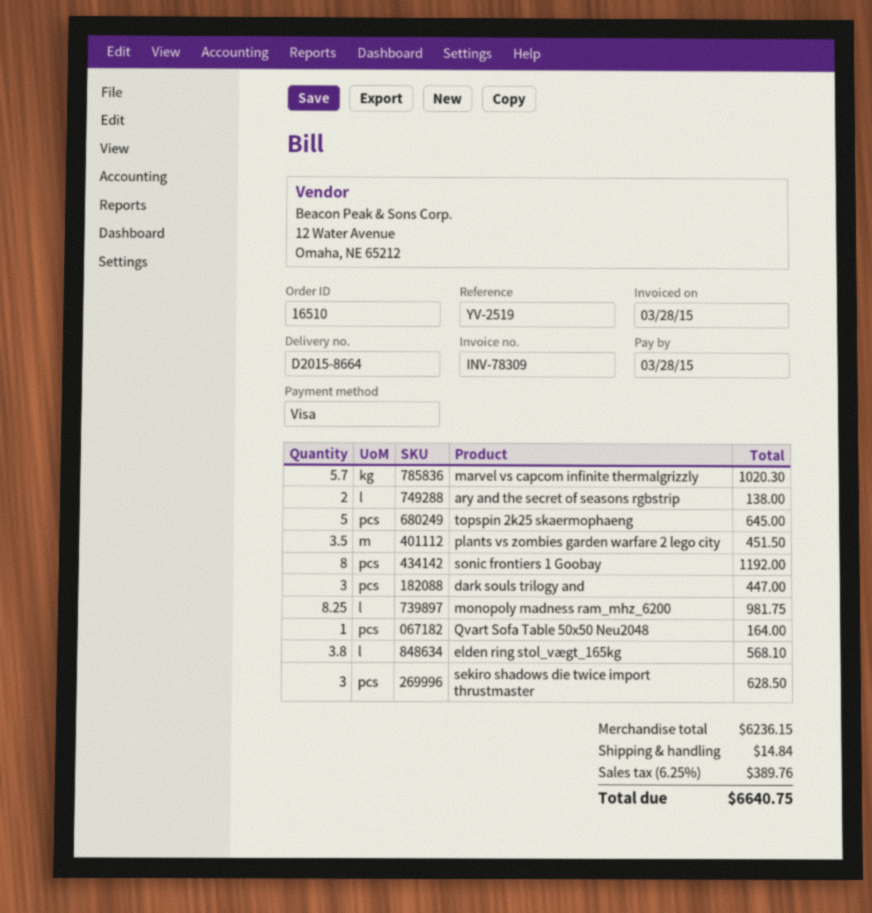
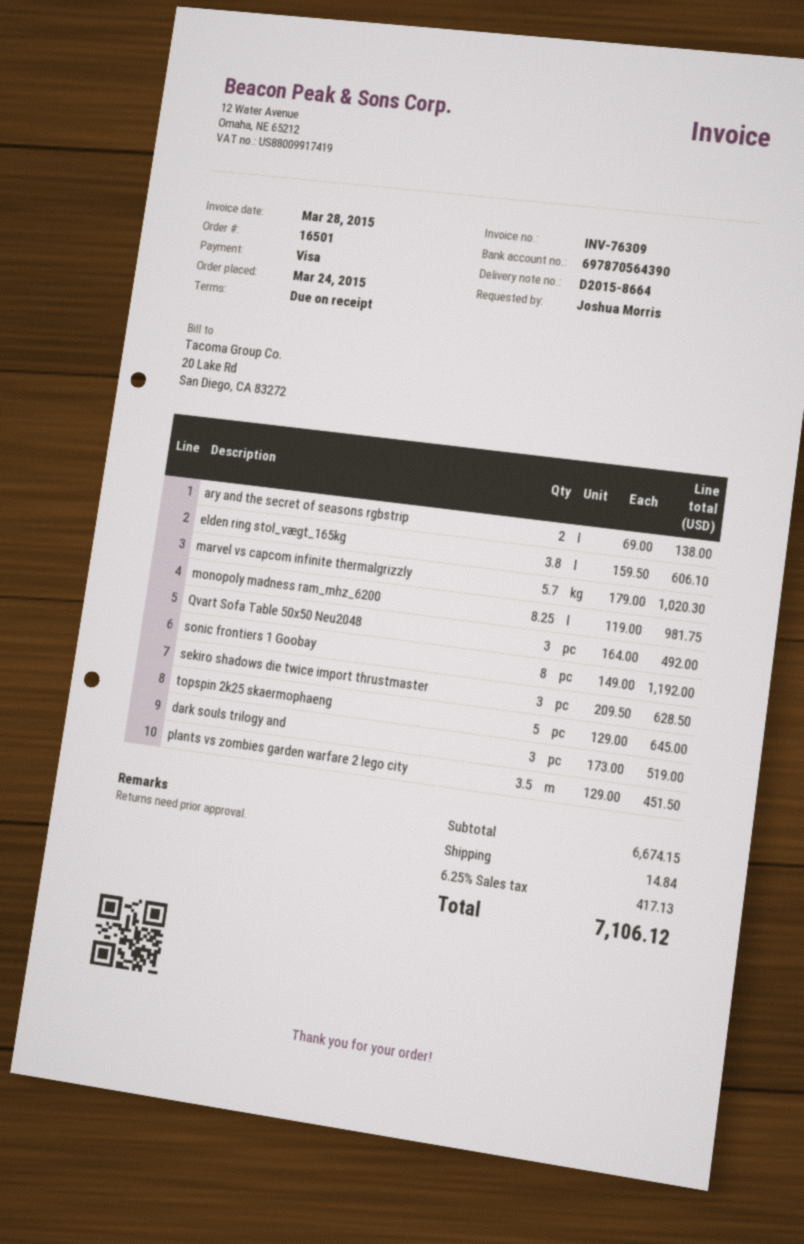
order number: 16510 -> 16501
invoice number: INV-78309 -> INV-76309
dark souls trilogy and: 3 for 447.00 -> 3 for 519.00
Qvart Sofa Table 50x50 Neu2048: 1 for 164.00 -> 3 for 492.00
elden ring stol_vægt_165kg: 3.8 for 568.10 -> 3.8 for 606.10
subtotal: 6236.15 -> 6674.15
tax: 6.25% = 389.76 -> 6.25% = 417.13
total: 6640.75 -> 7106.12

